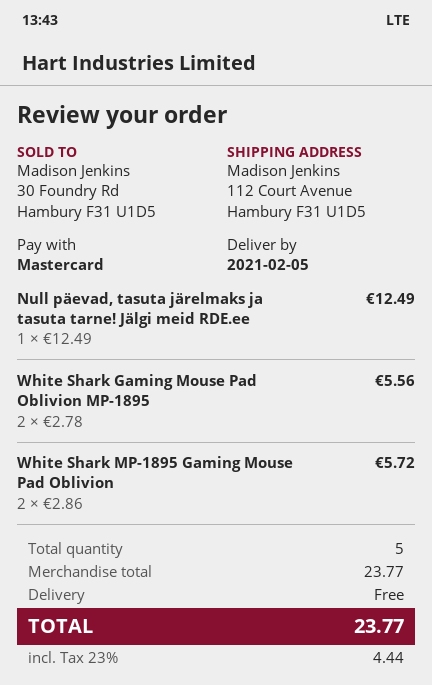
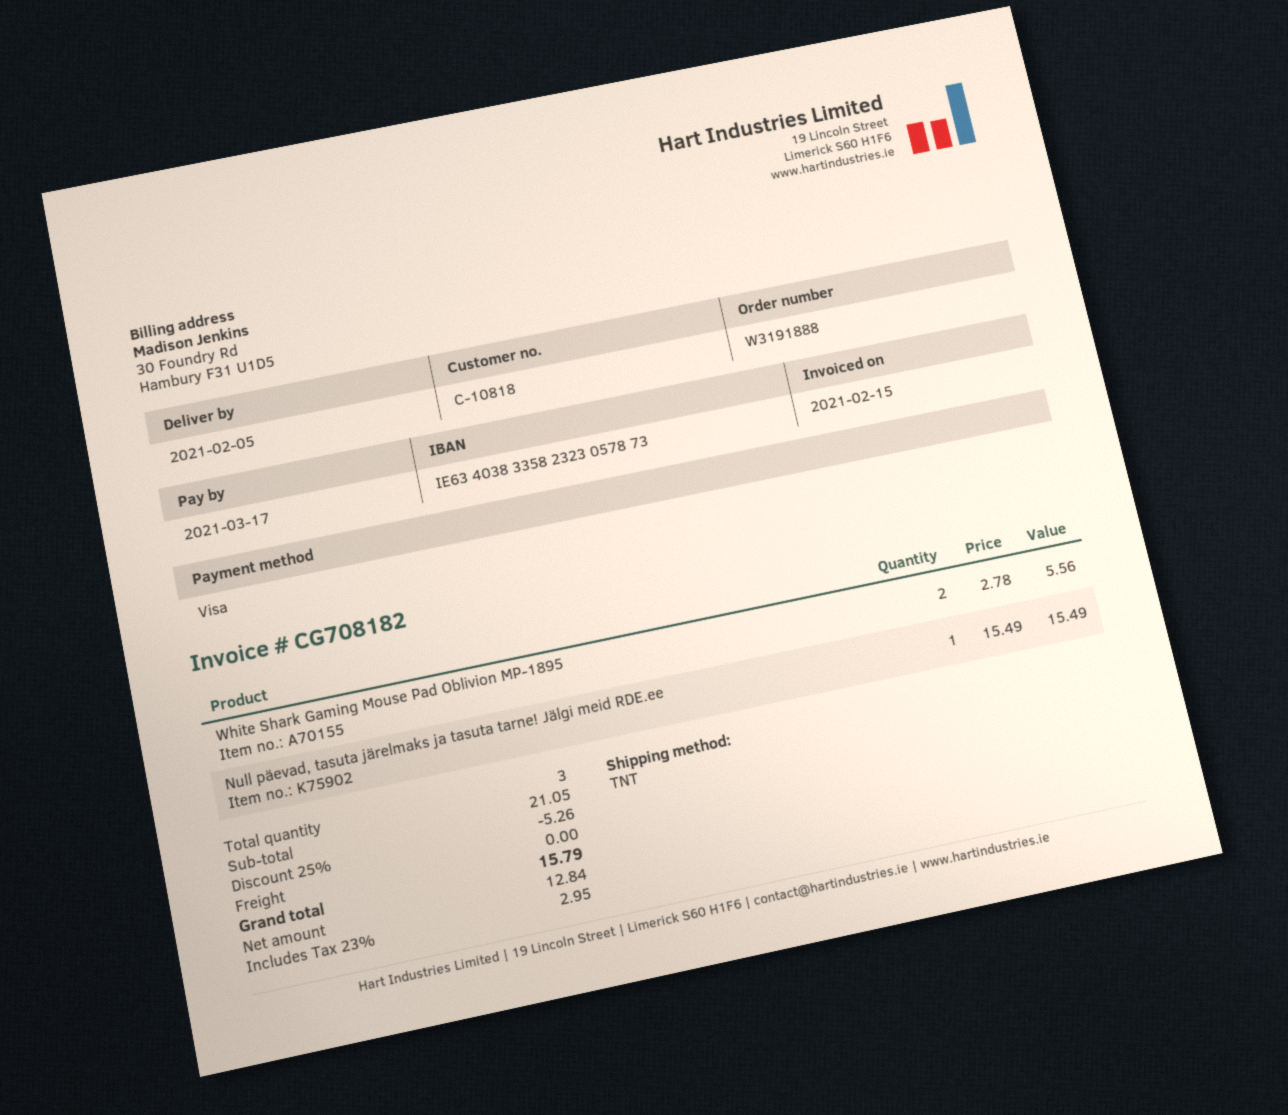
payment method: Mastercard -> Visa
Null päevad, tasuta järelmaks ja tasuta tarne! Jälgi meid RDE.ee: 1 x 12.49 = 12.49 -> 1 x 15.49 = 15.49
White Shark MP-1895 Gaming Mouse Pad Oblivion: 2 x 2.86 = 5.72 -> none
total quantity: 5 -> 3
subtotal: 23.77 -> 21.05
discount: none -> 25% = 5.26
tax: 23% = 4.44 -> 23% = 2.95
total: 23.77 -> 15.79

